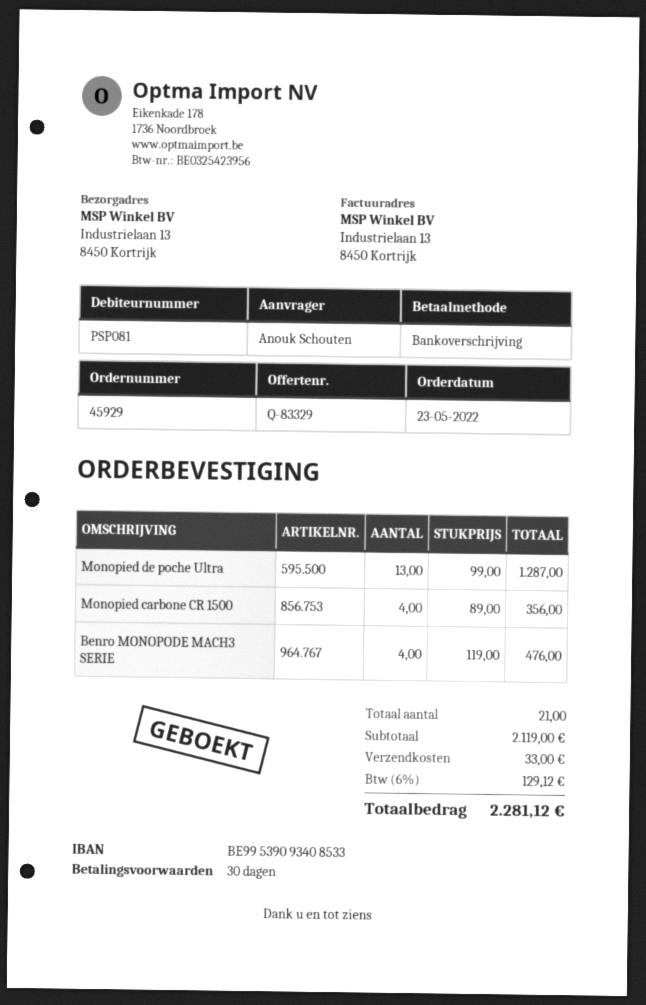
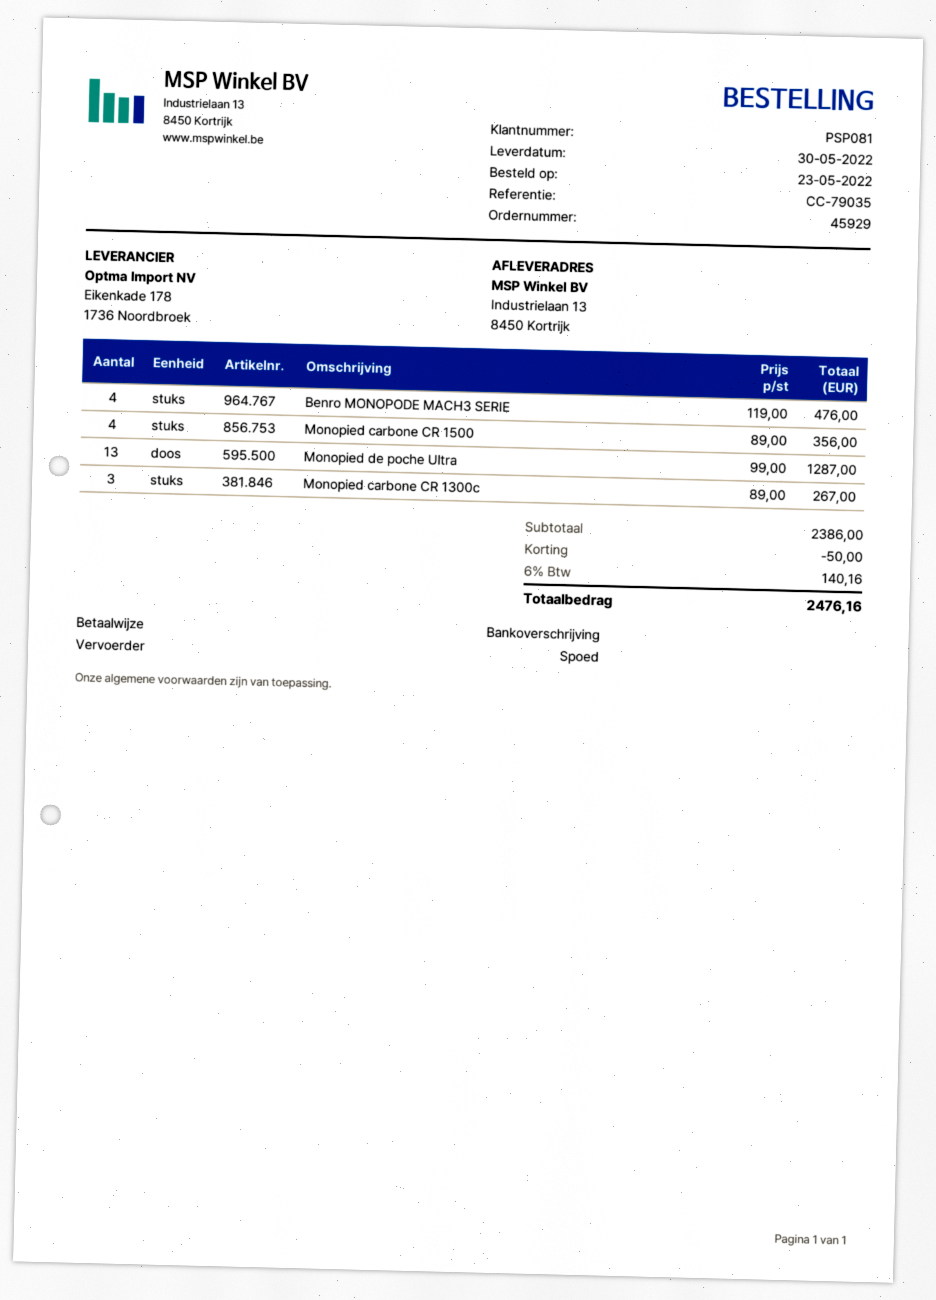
Monopied carbone CR 1300c: none -> 3 x 89.00 = 267.00
subtotal: 2119.00 -> 2386.00
discount: none -> 50.00
shipping: 33.00 -> none
tax: 6% = 129.12 -> 6% = 140.16
total: 2281.12 -> 2476.16

